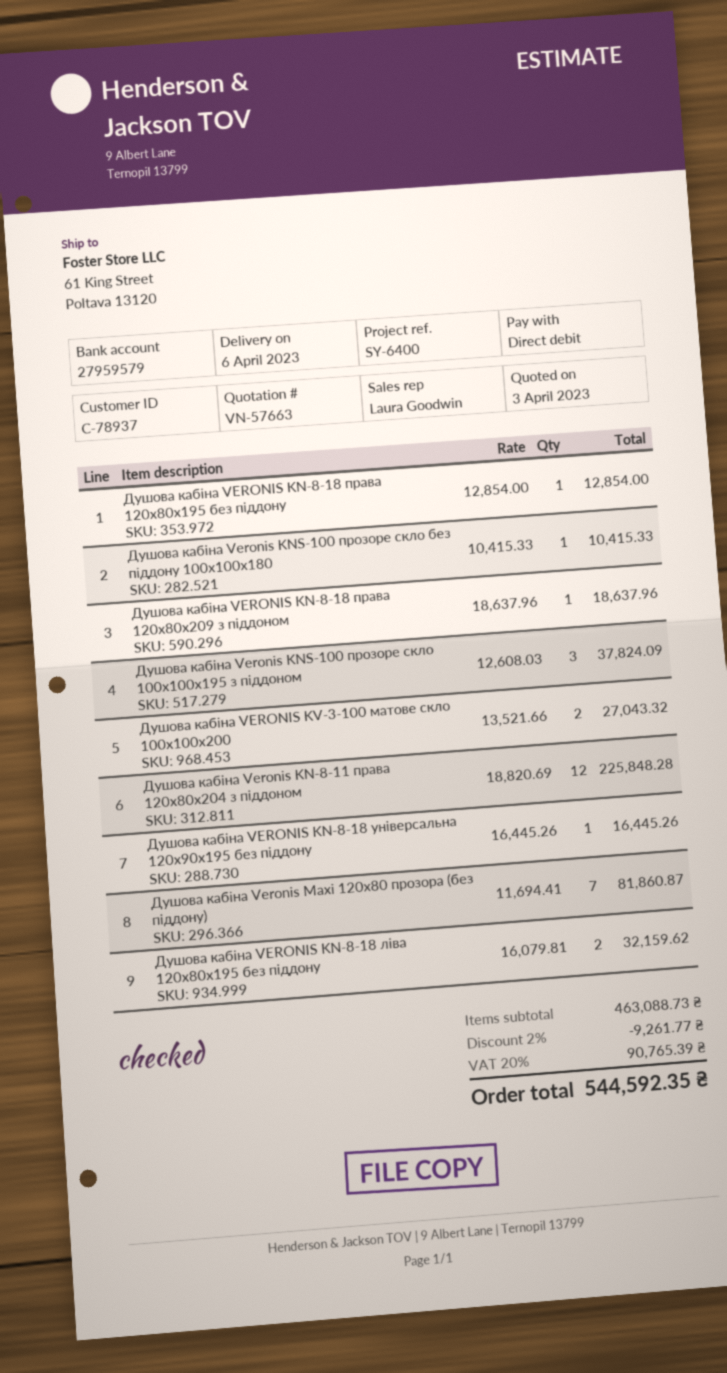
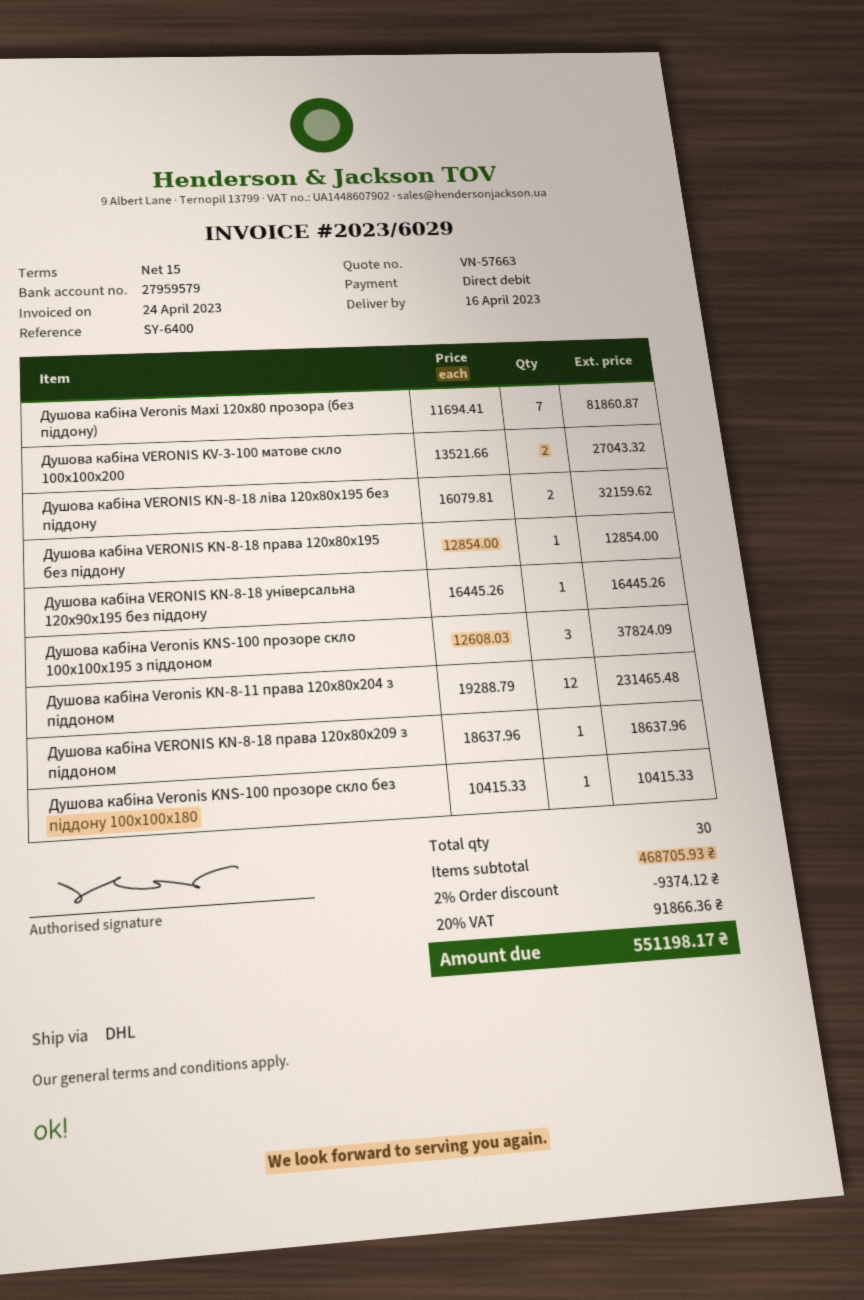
delivery date: 2023-04-06 -> 2023-04-16
Душова кабіна Veronis KN-8-11 права 120х80х204 з піддоном: 12 x 18820.69 = 225848.28 -> 12 x 19288.79 = 231465.48
subtotal: 463088.73 -> 468705.93
discount: 2% = 9261.77 -> 2% = 9374.12
tax: 20% = 90765.39 -> 20% = 91866.36
total: 544592.35 -> 551198.17

